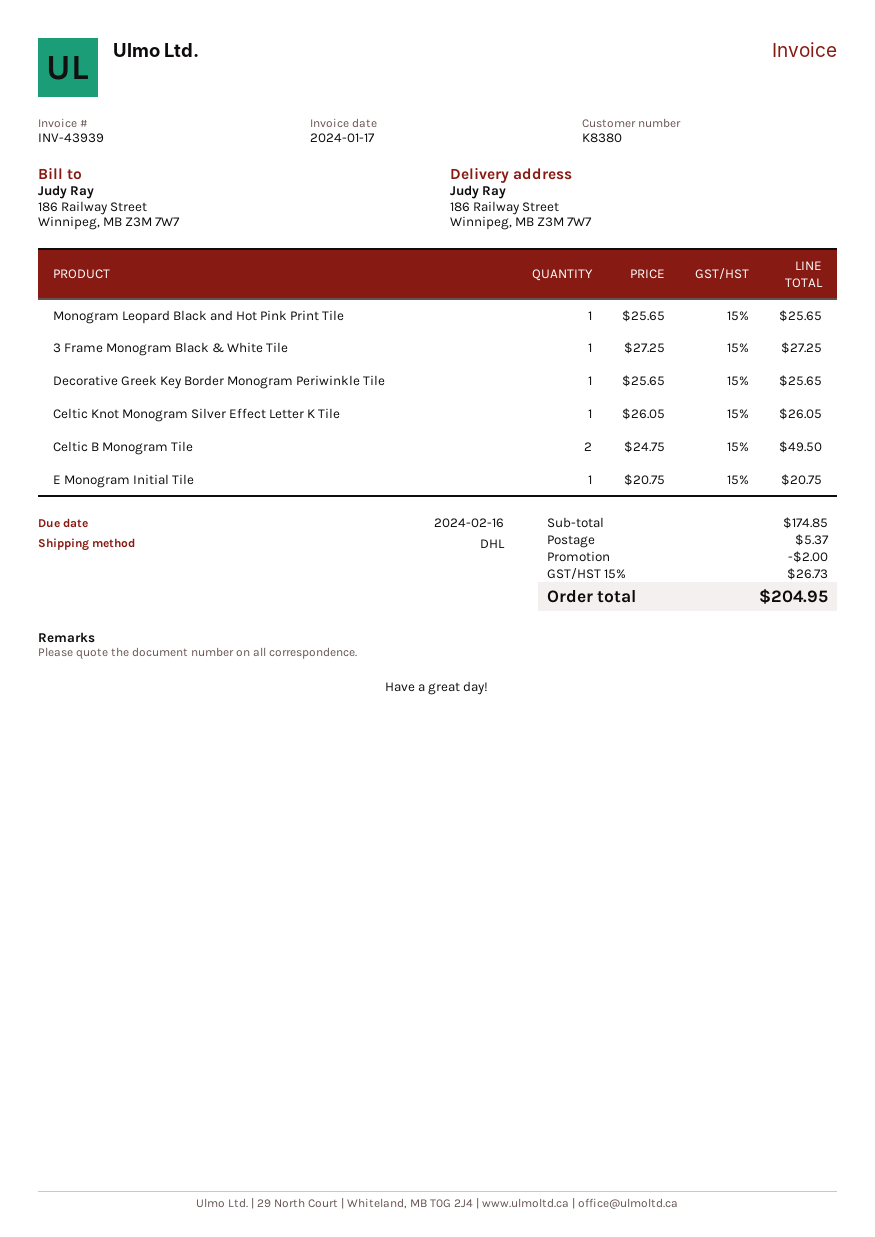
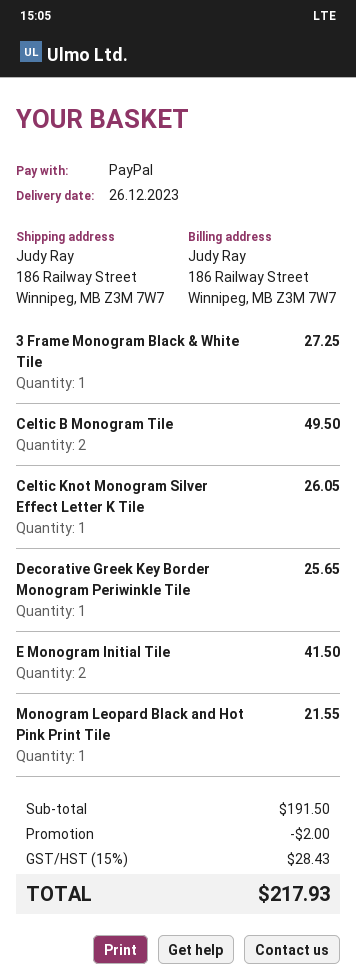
Monogram Leopard Black and Hot Pink Print Tile: 1 for 25.65 -> 1 for 21.55
E Monogram Initial Tile: 1 for 20.75 -> 2 for 41.50
subtotal: 174.85 -> 191.50
shipping: 5.37 -> none
tax: 15% = 26.73 -> 15% = 28.43
total: 204.95 -> 217.93

